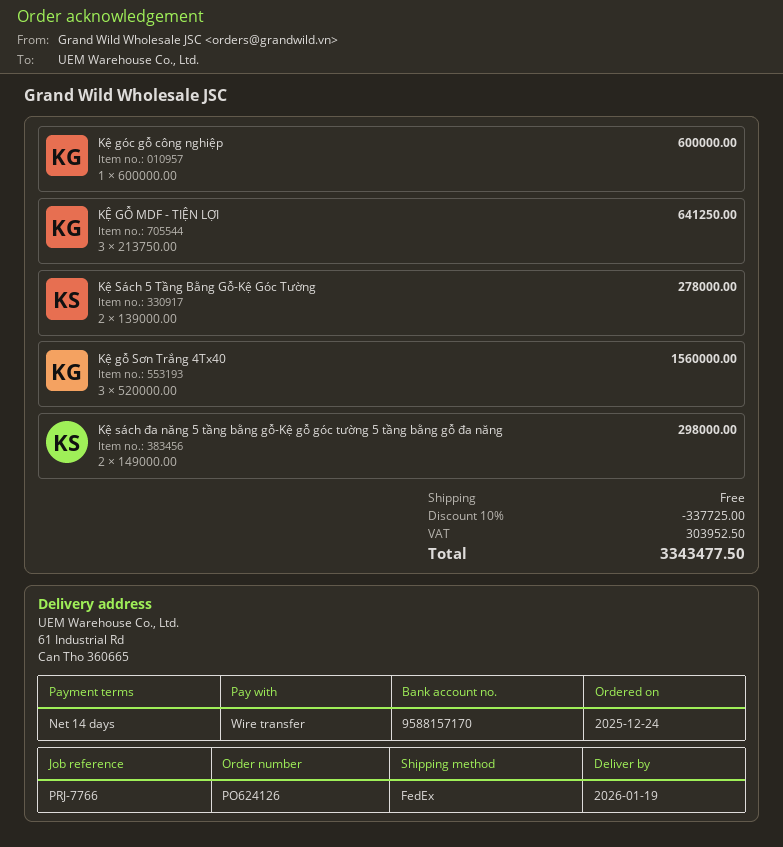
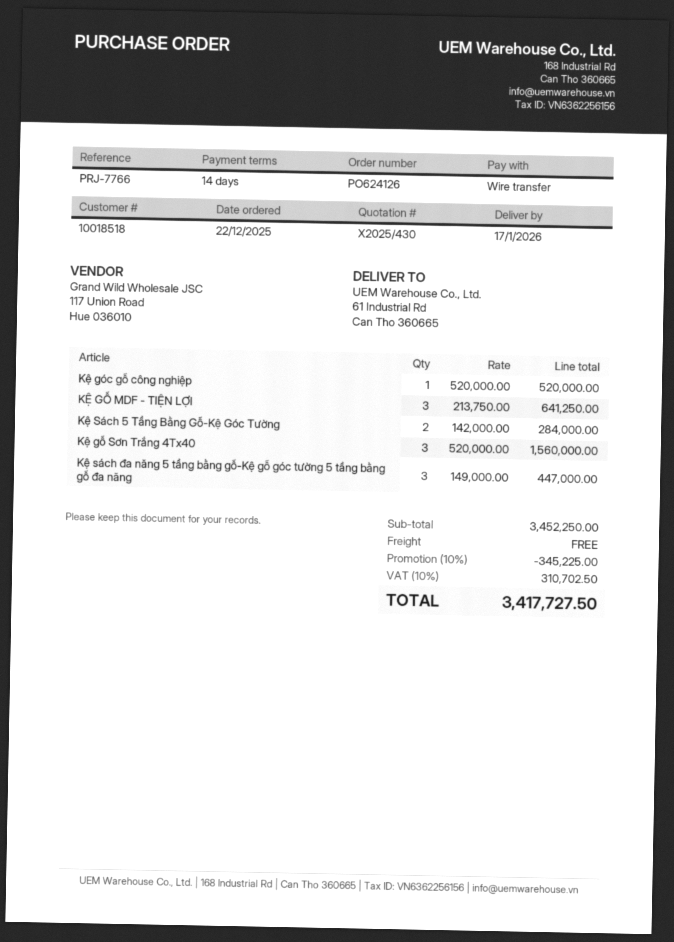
order date: 2025-12-24 -> 2025-12-22
delivery date: 2026-01-19 -> 2026-01-17
Kệ góc gỗ công nghiệp: 1 x 600000.00 = 600000.00 -> 1 x 520000.00 = 520000.00
Kệ Sách 5 Tầng Bằng Gỗ-Kệ Góc Tường: 2 x 139000.00 = 278000.00 -> 2 x 142000.00 = 284000.00
Kệ sách đa năng 5 tầng bằng gỗ-Kệ gỗ góc tường 5 tầng bằng gỗ đa năng: 2 x 149000.00 = 298000.00 -> 3 x 149000.00 = 447000.00
discount: 10% = 337725.00 -> 10% = 345225.00
tax: 303952.50 -> 310702.50
total: 3343477.50 -> 3417727.50

